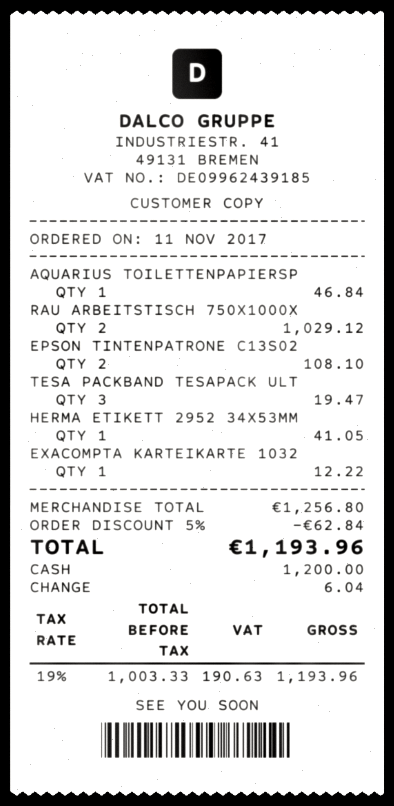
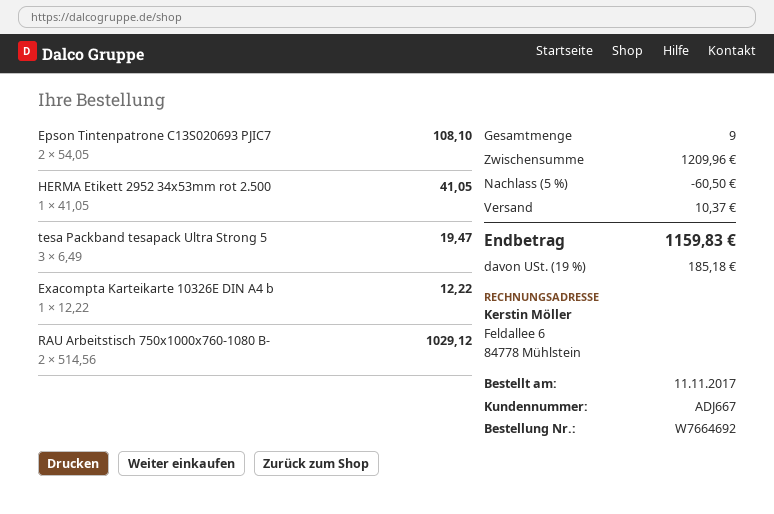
AQUARIUS TOILETTENPAPIERSP: 1 for 46.84 -> none
subtotal: 1256.80 -> 1209.96
discount: 5% = 62.84 -> 5% = 60.50
shipping: none -> 10.37
tax: 19% = 190.63 -> 19% = 185.18
total: 1193.96 -> 1159.83

